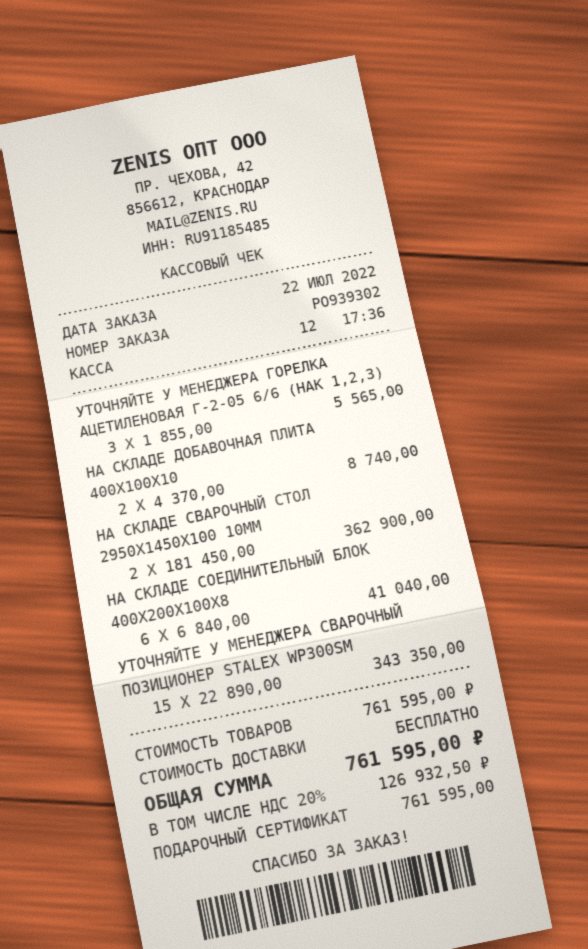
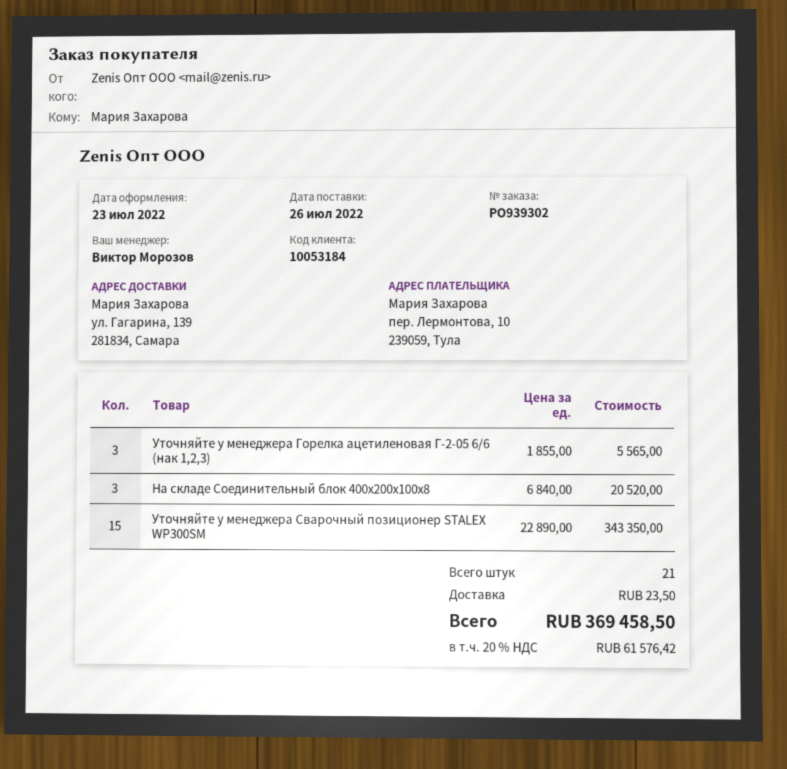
order date: 2022-07-22 -> 2022-07-23
НА СКЛАДЕ ДОБАВОЧНАЯ ПЛИТА 400Х100Х10: 2 x 4370.00 = 8740.00 -> none
НА СКЛАДЕ СВАРОЧНЫЙ СТОЛ 2950Х1450Х100 10ММ: 2 x 181450.00 = 362900.00 -> none
НА СКЛАДЕ СОЕДИНИТЕЛЬНЫЙ БЛОК 400X200X100Х8: 6 x 6840.00 = 41040.00 -> 3 x 6840.00 = 20520.00
shipping: 0.00 -> 23.50
tax: 20% = 126932.50 -> 20% = 61576.42
total: 761595.00 -> 369458.50

